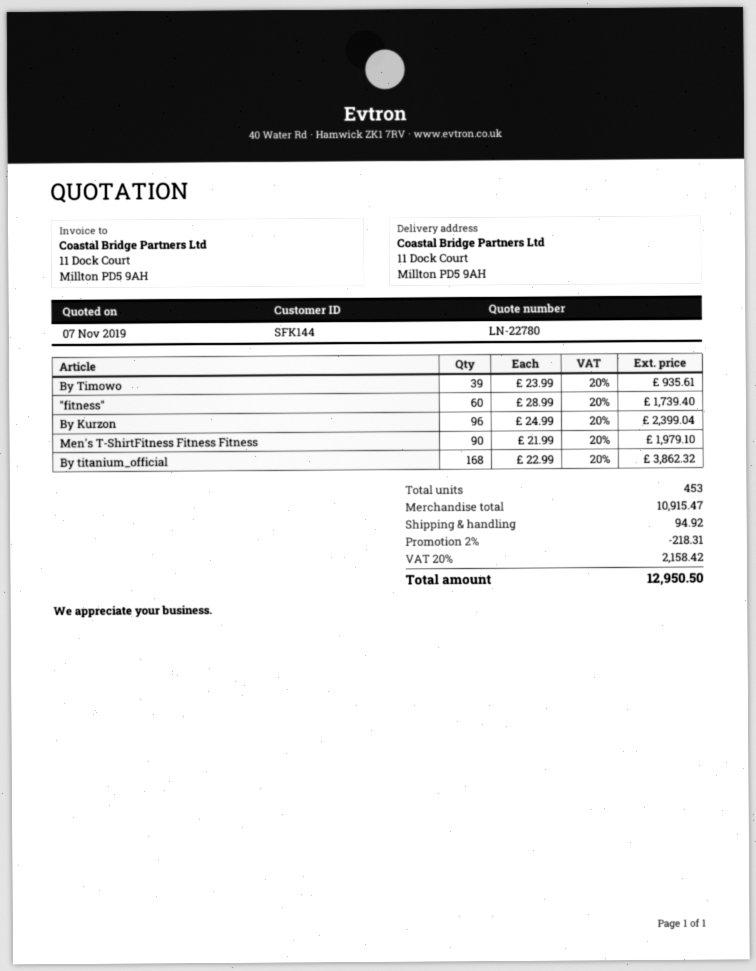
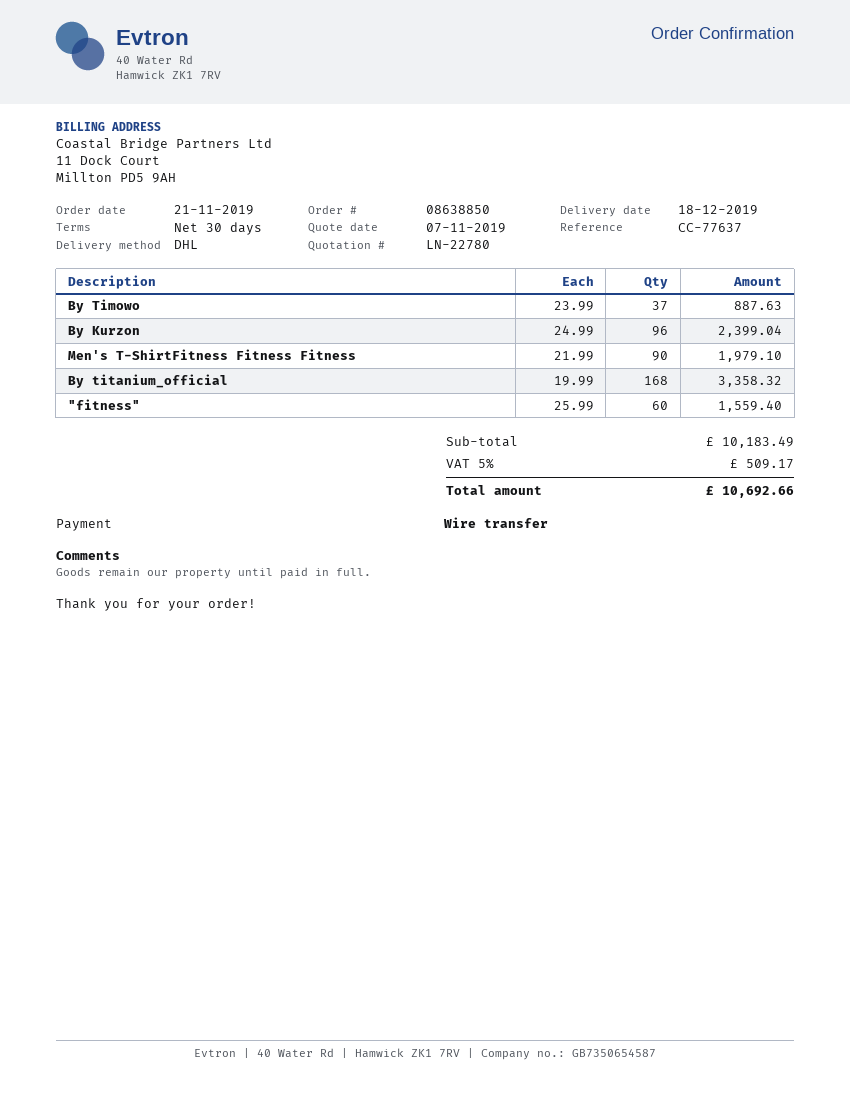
By Timowo: 39 x 23.99 = 935.61 -> 37 x 23.99 = 887.63
"fitness": 60 x 28.99 = 1739.40 -> 60 x 25.99 = 1559.40
By titanium_official: 168 x 22.99 = 3862.32 -> 168 x 19.99 = 3358.32
subtotal: 10915.47 -> 10183.49
discount: 2% = 218.31 -> none
shipping: 94.92 -> none
tax: 20% = 2158.42 -> 5% = 509.17
total: 12950.50 -> 10692.66

